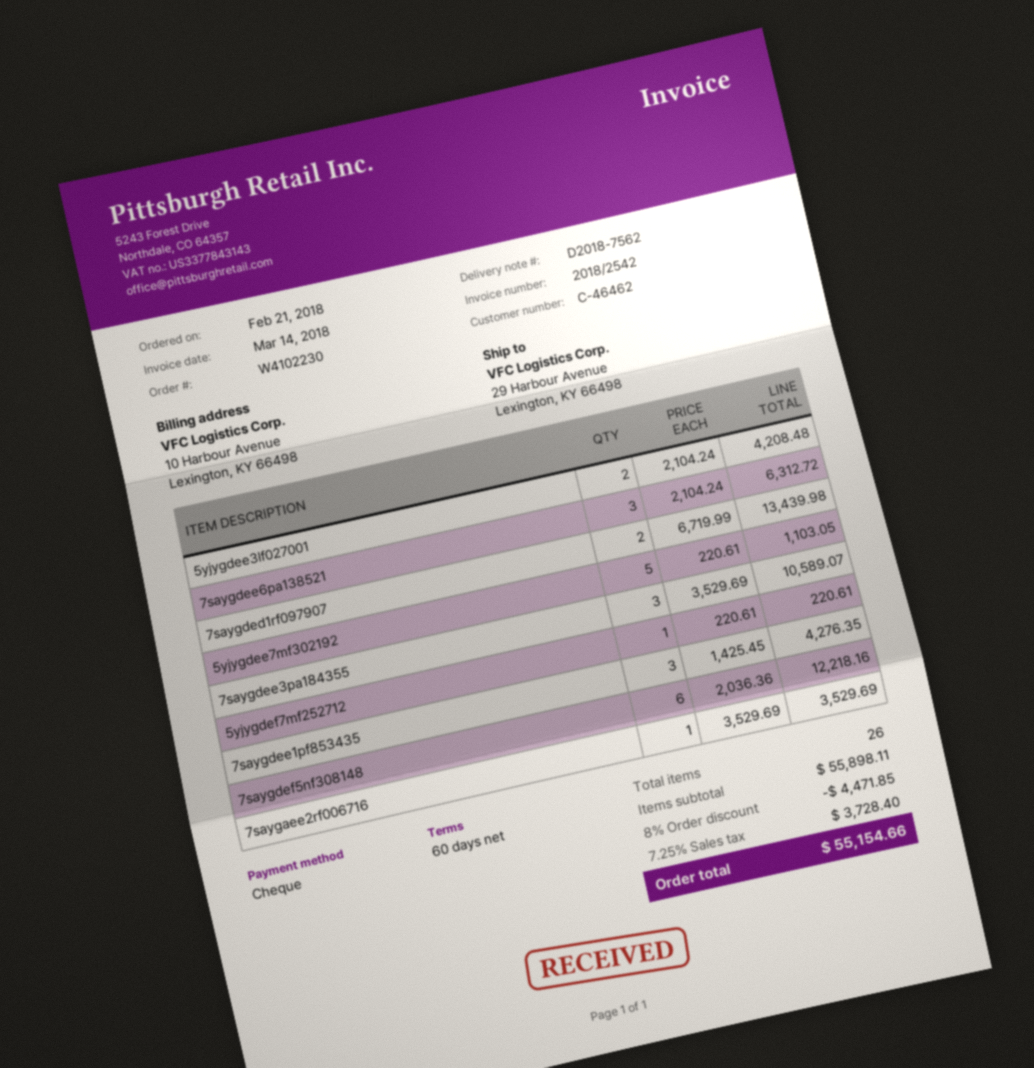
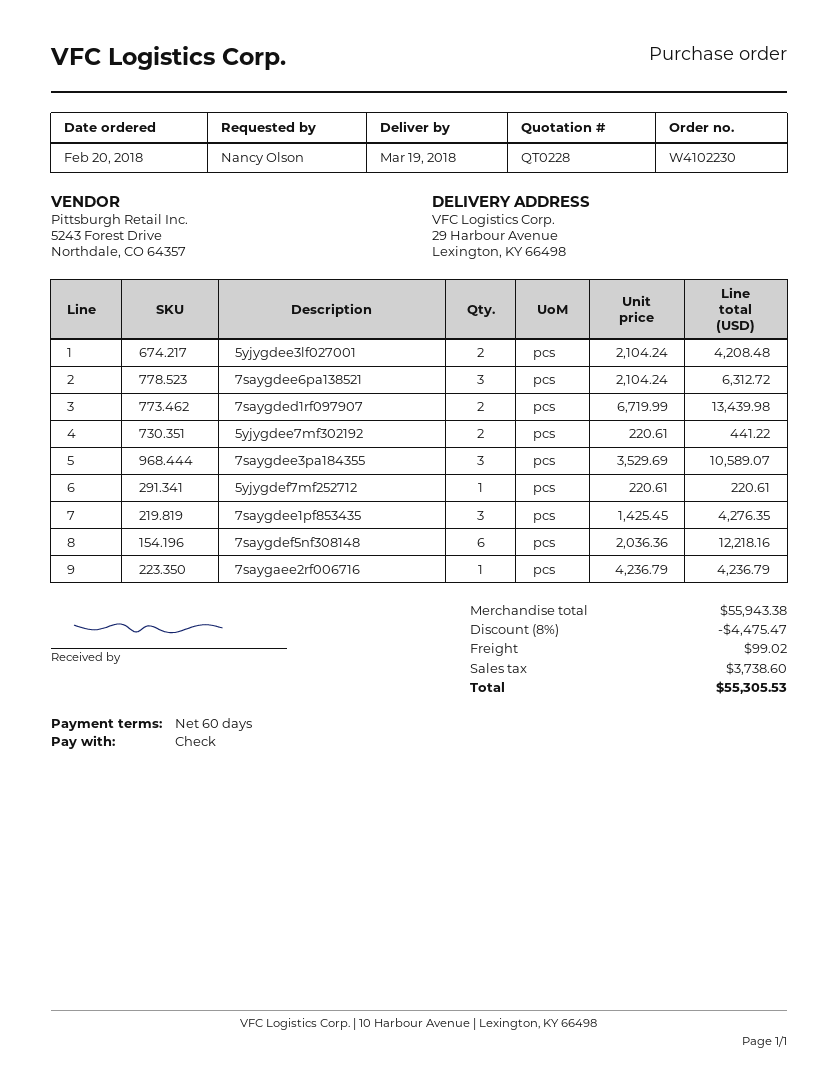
order date: 2018-02-21 -> 2018-02-20
5yjygdee7mf302192: 5 x 220.61 = 1103.05 -> 2 x 220.61 = 441.22
7saygaee2rf006716: 1 x 3529.69 = 3529.69 -> 1 x 4236.79 = 4236.79
subtotal: 55898.11 -> 55943.38
discount: 8% = 4471.85 -> 8% = 4475.47
shipping: none -> 99.02
tax: 3728.40 -> 3738.60
total: 55154.66 -> 55305.53

